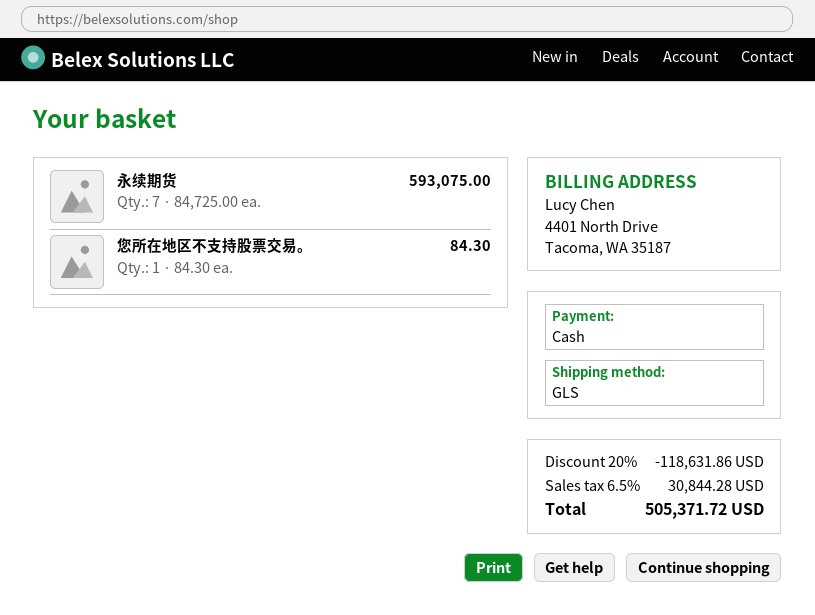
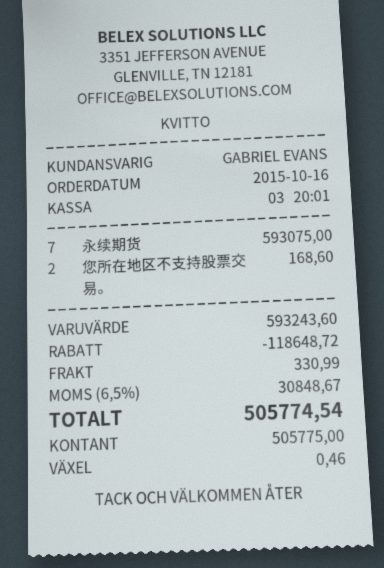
您所在地区不支持股票交易。: 1 for 84.30 -> 2 for 168.60
discount: 118631.86 -> 118648.72
shipping: none -> 330.99
tax: 6.5% = 30844.28 -> 6.5% = 30848.67
total: 505371.72 -> 505774.54

